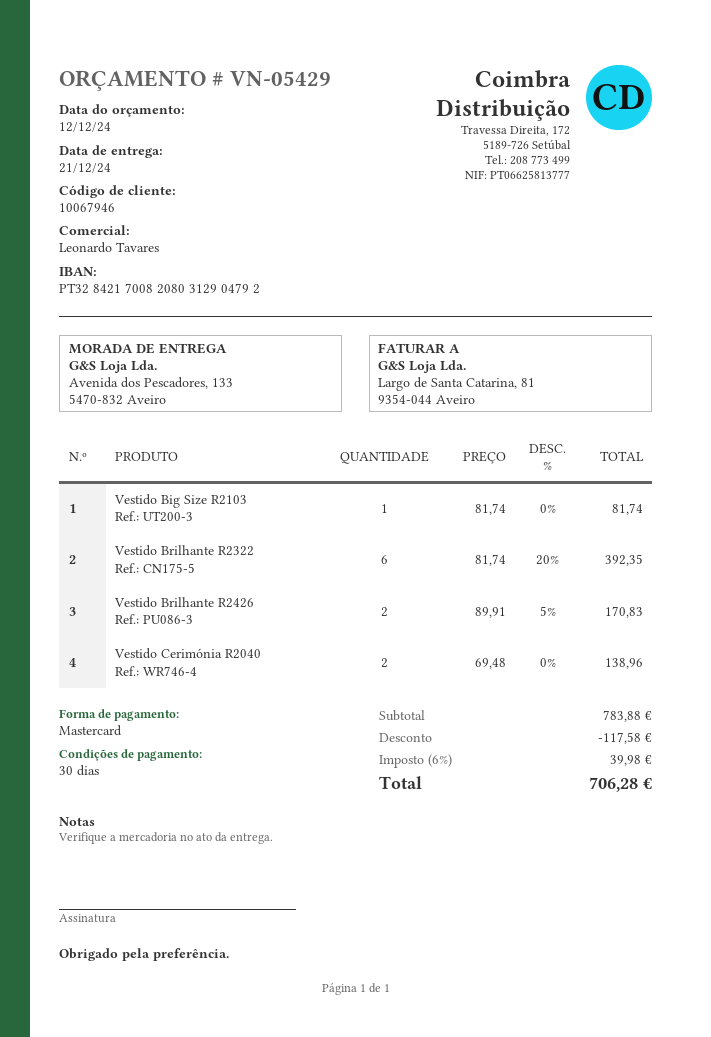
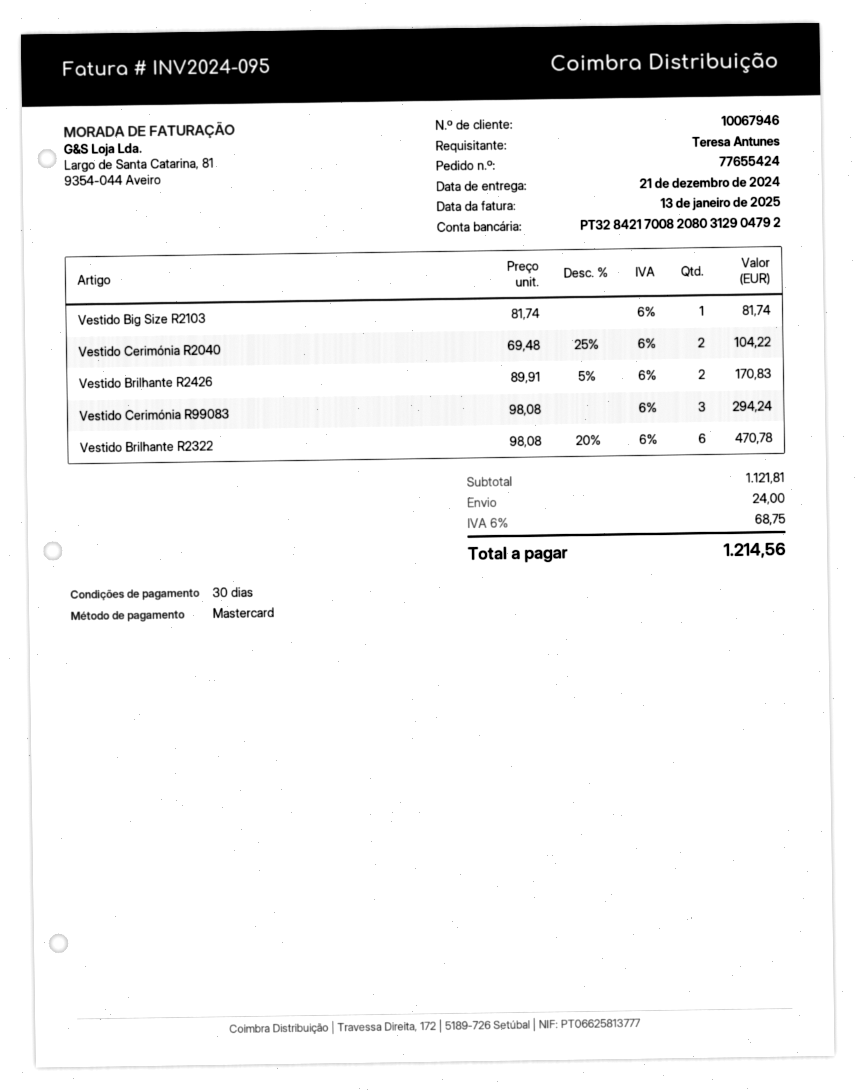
Vestido Brilhante R2322: 6 x 81.74 - 20% = 392.35 -> 6 x 98.08 - 20% = 470.78
Vestido Cerimónia R2040: 2 x 69.48 = 138.96 -> 2 x 69.48 - 25% = 104.22
Vestido Cerimónia R99083: none -> 3 x 98.08 = 294.24
subtotal: 783.88 -> 1121.81
discount: 117.58 -> none
shipping: none -> 24.00
tax: 6% = 39.98 -> 6% = 68.75
total: 706.28 -> 1214.56

